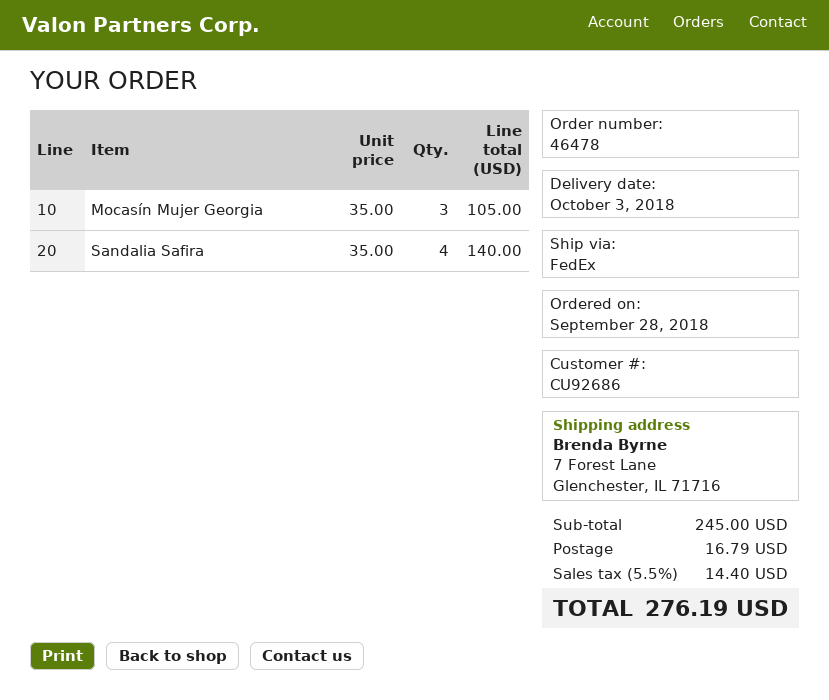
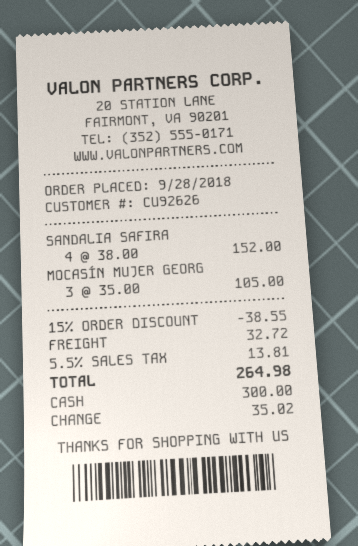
customer number: CU92686 -> CU92626
Sandalia Safira: 4 x 35.00 = 140.00 -> 4 x 38.00 = 152.00
discount: none -> 15% = 38.55
shipping: 16.79 -> 32.72
tax: 5.5% = 14.40 -> 5.5% = 13.81
total: 276.19 -> 264.98

